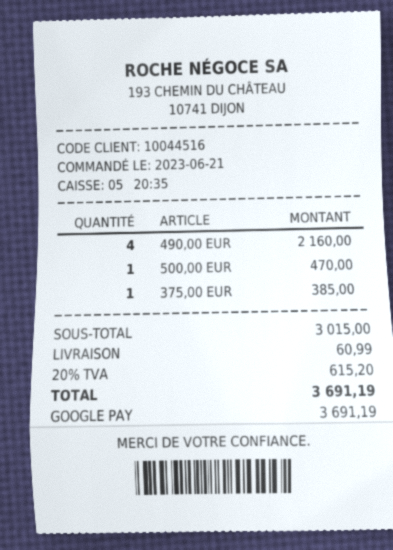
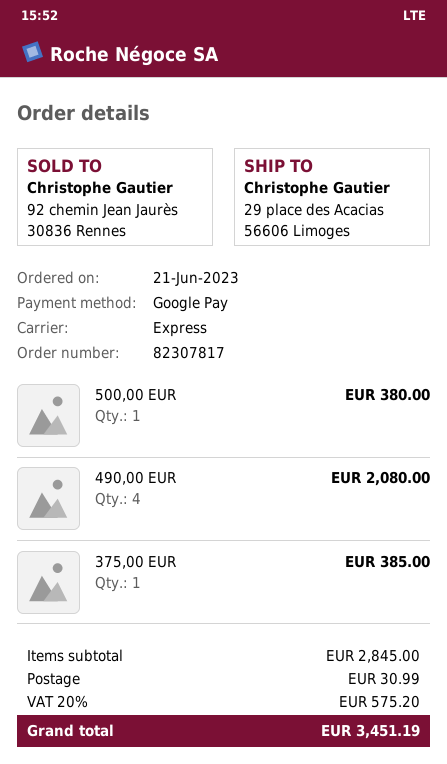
490,00 EUR: 4 for 2160.00 -> 4 for 2080.00
500,00 EUR: 1 for 470.00 -> 1 for 380.00
subtotal: 3015.00 -> 2845.00
shipping: 60.99 -> 30.99
tax: 20% = 615.20 -> 20% = 575.20
total: 3691.19 -> 3451.19

